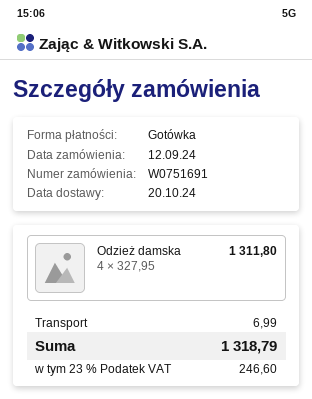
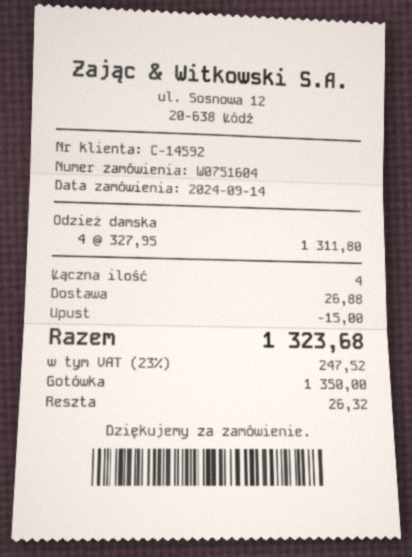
order number: W0751691 -> W0751604
order date: 2024-09-12 -> 2024-09-14
discount: none -> 15.00
shipping: 6.99 -> 26.88
tax: 23% = 246.60 -> 23% = 247.52
total: 1318.79 -> 1323.68

